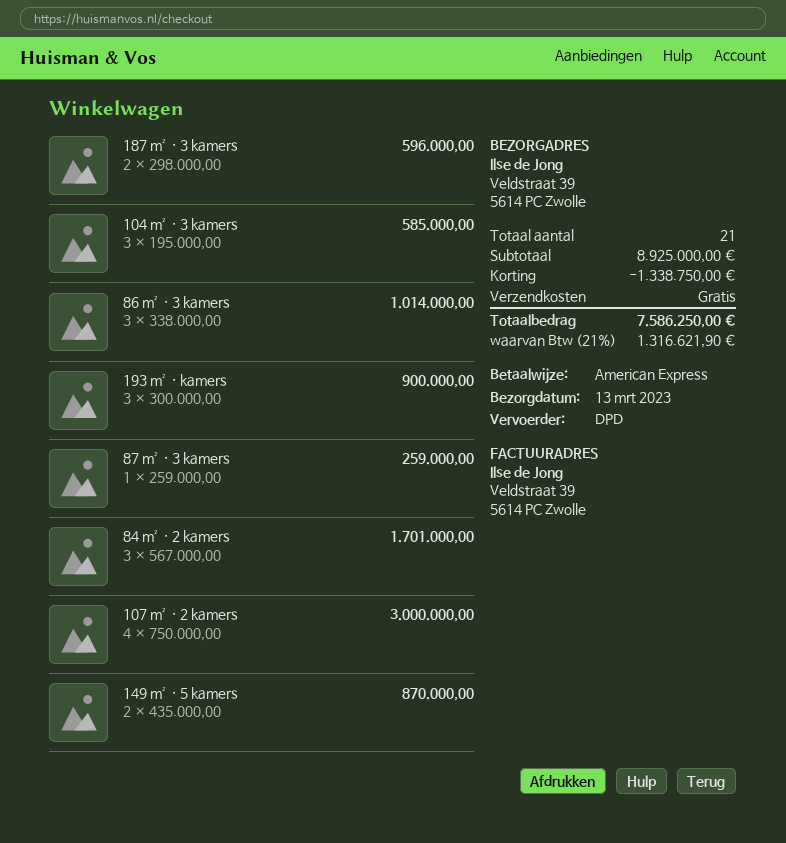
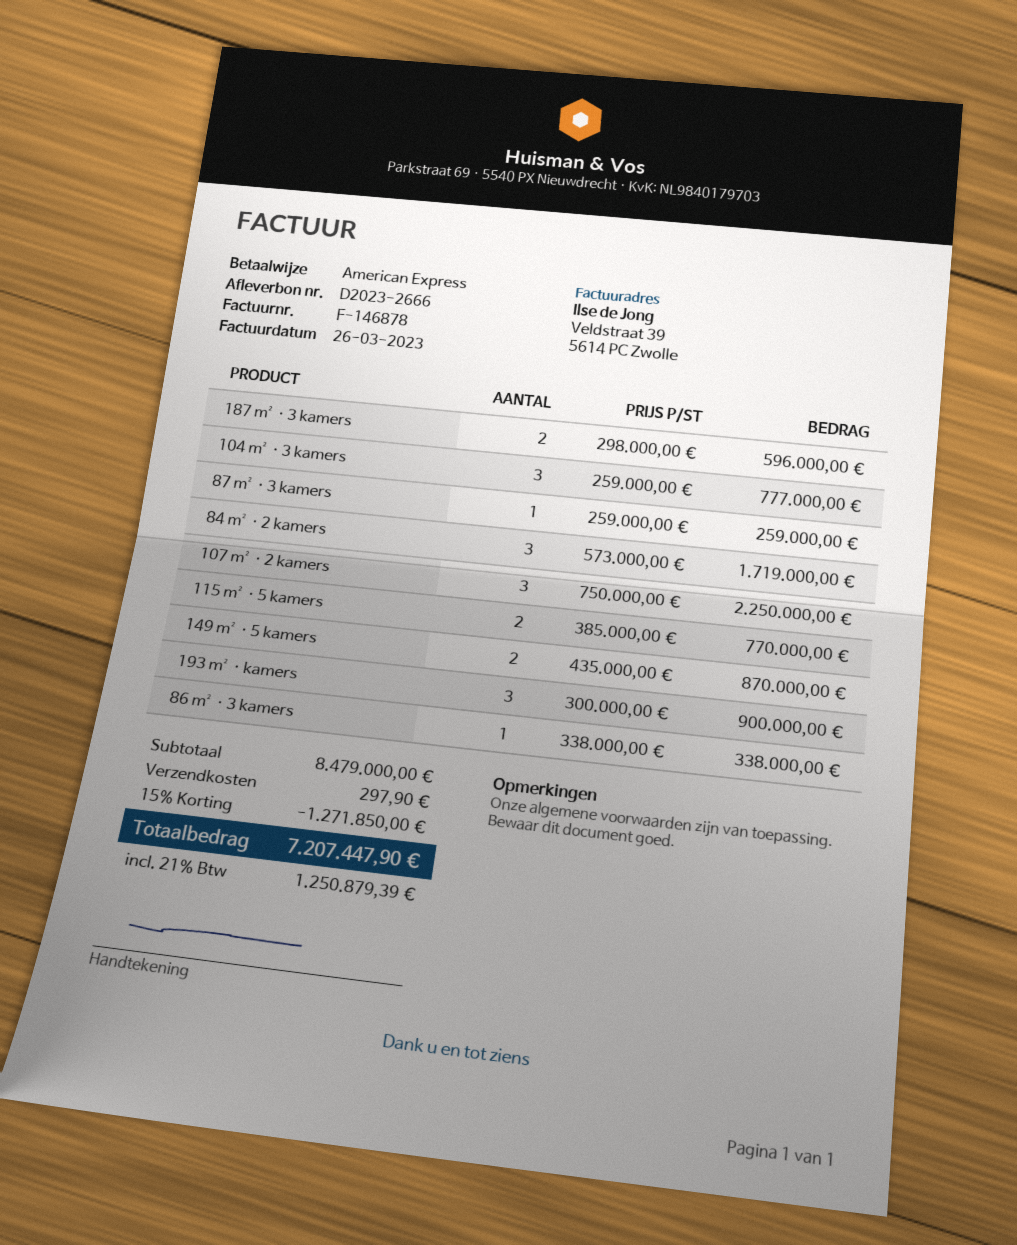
104 m² · 3 kamers: 3 x 195000.00 = 585000.00 -> 3 x 259000.00 = 777000.00
86 m² · 3 kamers: 3 x 338000.00 = 1014000.00 -> 1 x 338000.00 = 338000.00
84 m² · 2 kamers: 3 x 567000.00 = 1701000.00 -> 3 x 573000.00 = 1719000.00
107 m² · 2 kamers: 4 x 750000.00 = 3000000.00 -> 3 x 750000.00 = 2250000.00
115 m² · 5 kamers: none -> 2 x 385000.00 = 770000.00
subtotal: 8925000.00 -> 8479000.00
discount: 1338750.00 -> 1271850.00
shipping: 0.00 -> 297.90
tax: 21% = 1316621.90 -> 21% = 1250879.39
total: 7586250.00 -> 7207447.90

